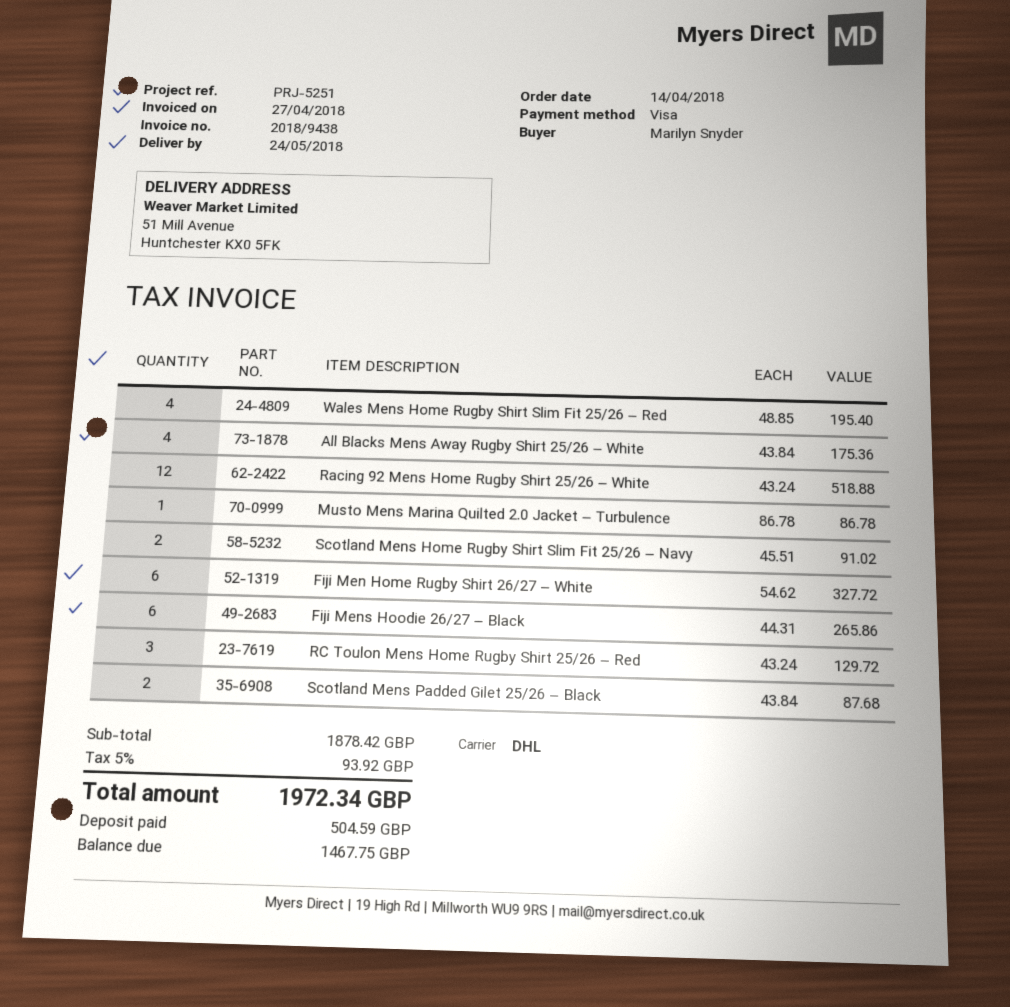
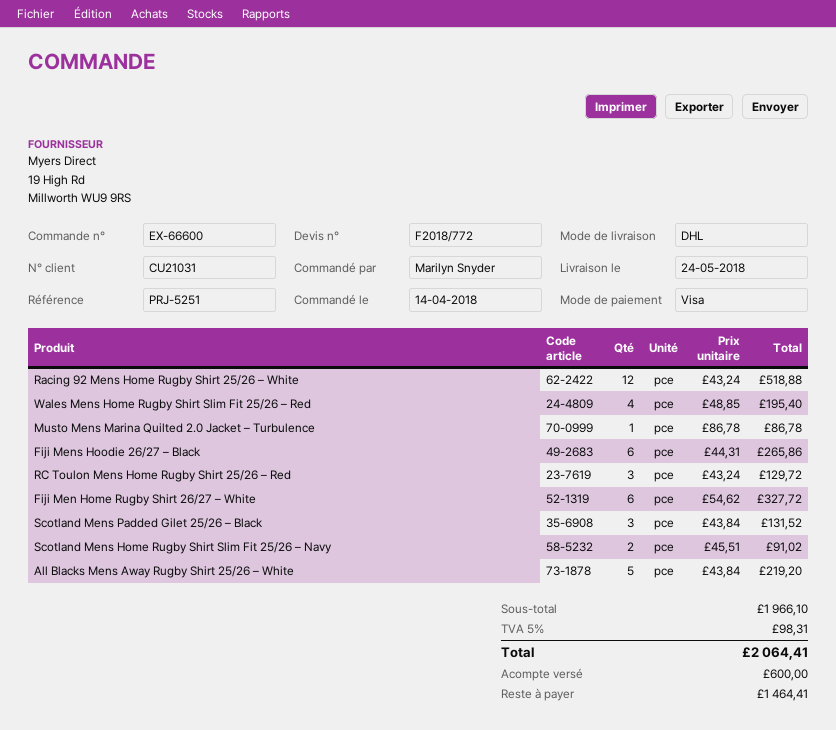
All Blacks Mens Away Rugby Shirt 25/26 – White: 4 x 43.84 = 175.36 -> 5 x 43.84 = 219.20
Scotland Mens Padded Gilet 25/26 – Black: 2 x 43.84 = 87.68 -> 3 x 43.84 = 131.52
subtotal: 1878.42 -> 1966.10
tax: 5% = 93.92 -> 5% = 98.31
total: 1972.34 -> 2064.41
deposit: 504.59 -> 600.00
balance: 1467.75 -> 1464.41

